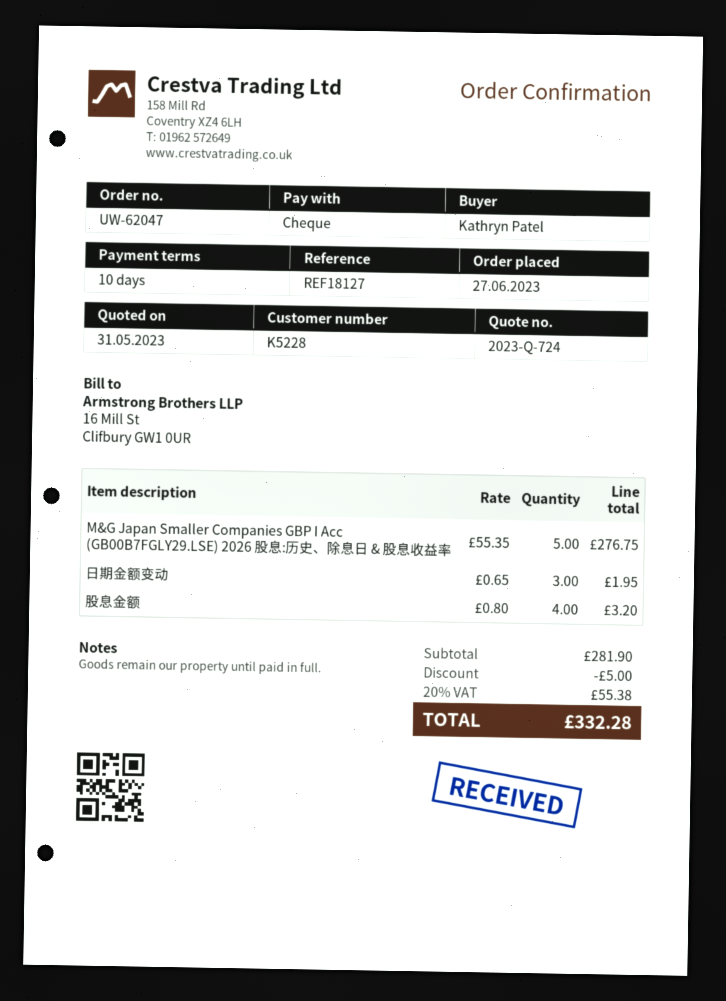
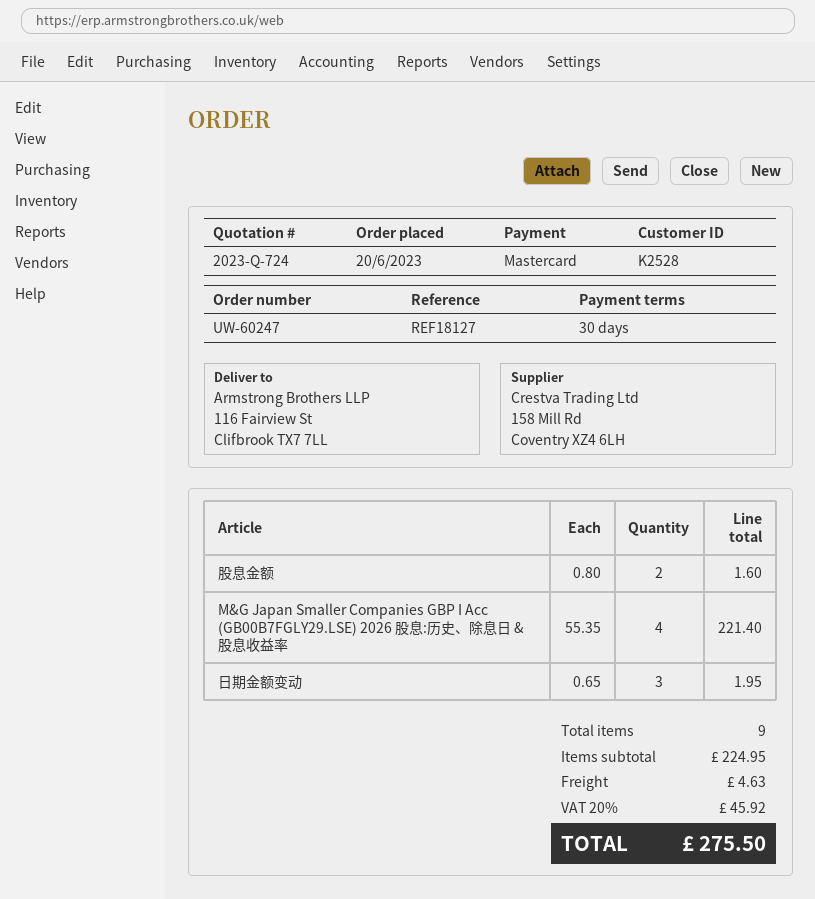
order number: UW-62047 -> UW-60247
order date: 2023-06-27 -> 2023-06-20
payment terms: 10 days -> 30 days
customer number: K5228 -> K2528
payment method: cheque -> Mastercard
M&G Japan Smaller Companies GBP I Acc (GB00B7FGLY29.LSE) 2026 股息:历史、除息日 & 股息收益率: 5 x 55.35 = 276.75 -> 4 x 55.35 = 221.40
股息金额: 4 x 0.80 = 3.20 -> 2 x 0.80 = 1.60
subtotal: 281.90 -> 224.95
discount: 5.00 -> none
shipping: none -> 4.63
tax: 20% = 55.38 -> 20% = 45.92
total: 332.28 -> 275.50

